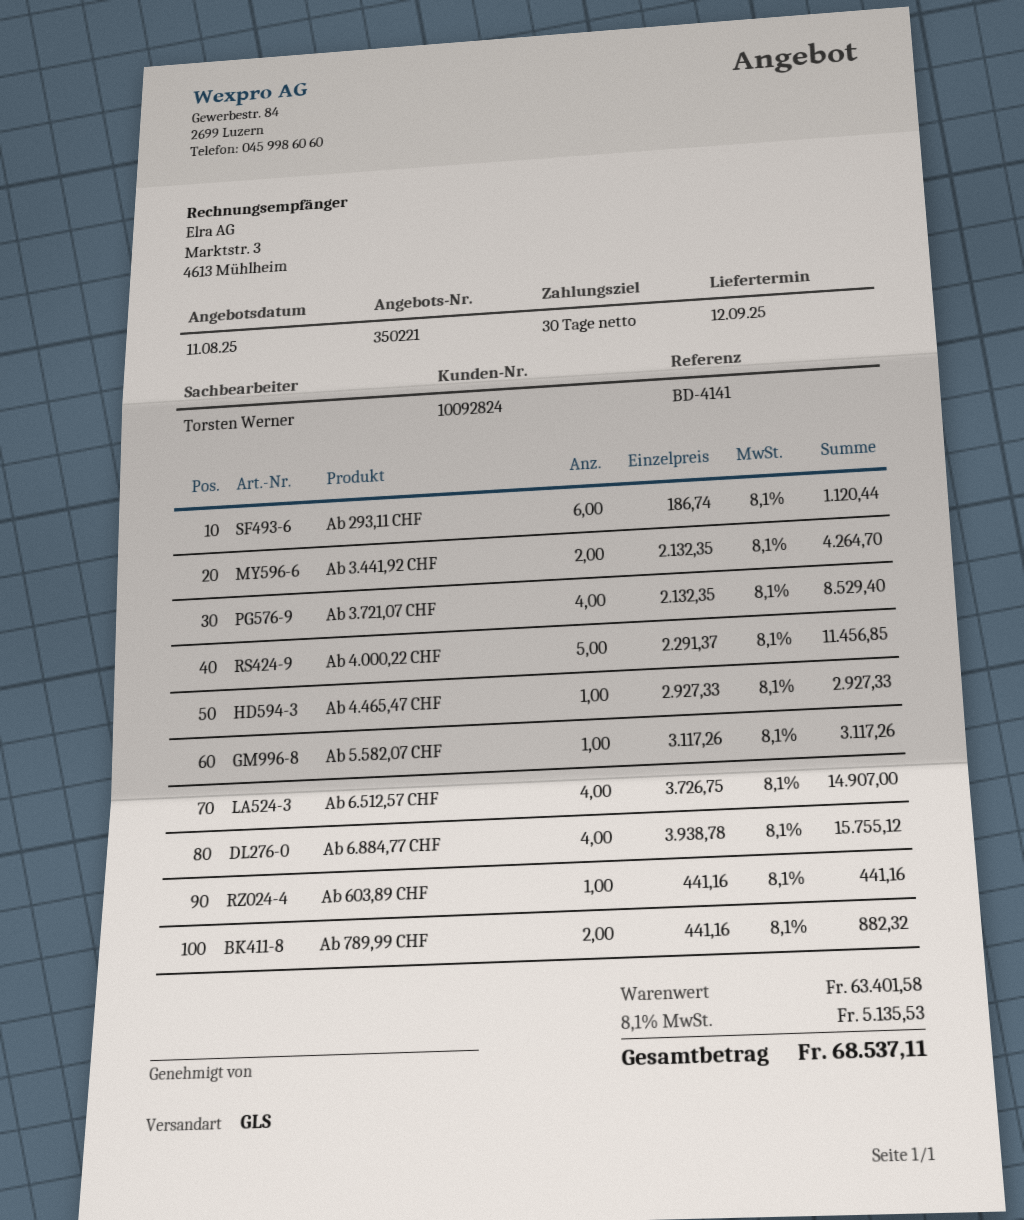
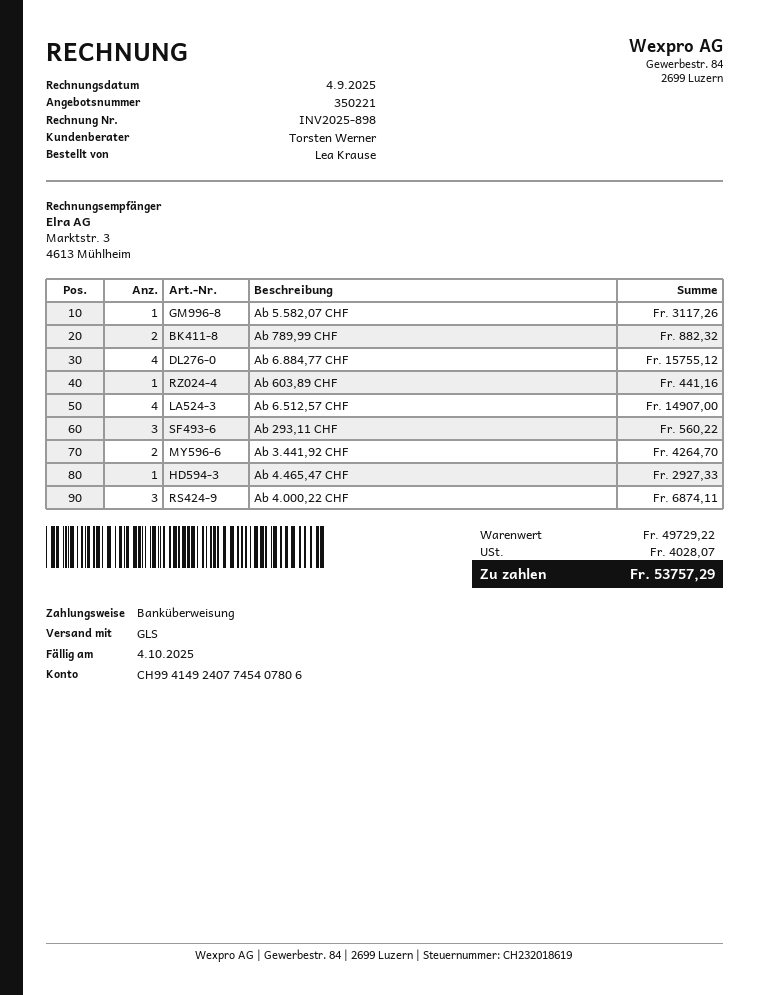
Ab 293,11 CHF: 6 for 1120.44 -> 3 for 560.22
Ab 3.721,07 CHF: 4 for 8529.40 -> none
Ab 4.000,22 CHF: 5 for 11456.85 -> 3 for 6874.11
subtotal: 63401.58 -> 49729.22
tax: 5135.53 -> 4028.07
total: 68537.11 -> 53757.29

